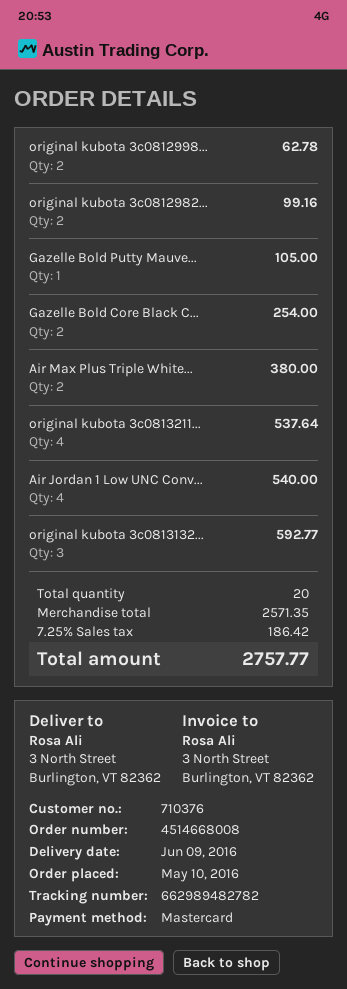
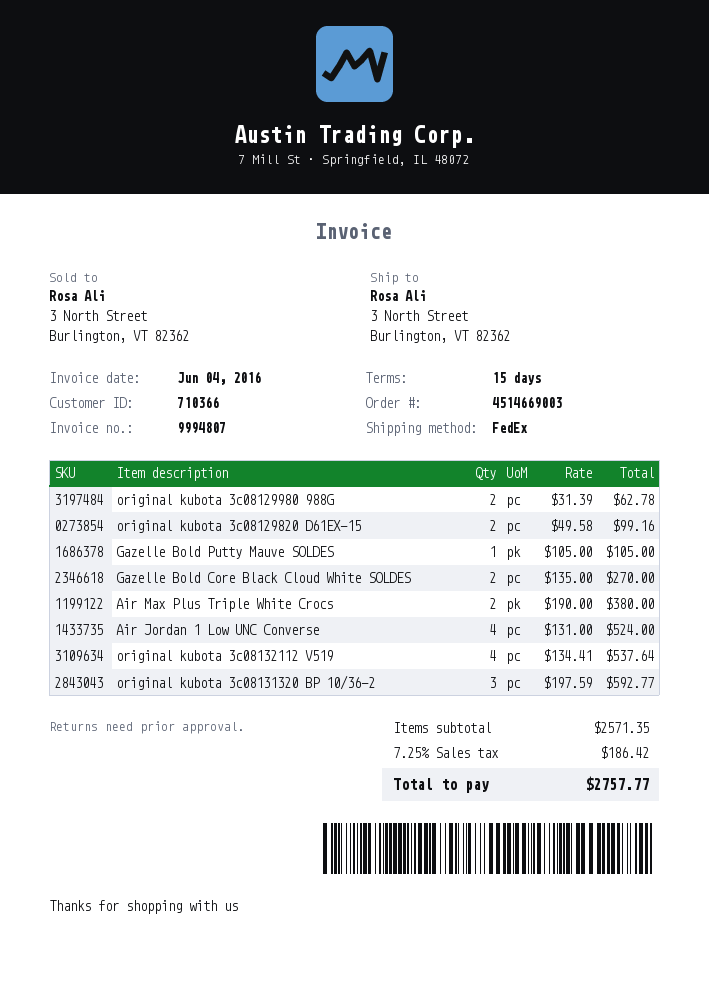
order number: 4514668008 -> 4514669003
customer number: 710376 -> 710366
Gazelle Bold Core Black C...: 2 for 254.00 -> 2 for 270.00
Air Jordan 1 Low UNC Conv...: 4 for 540.00 -> 4 for 524.00

